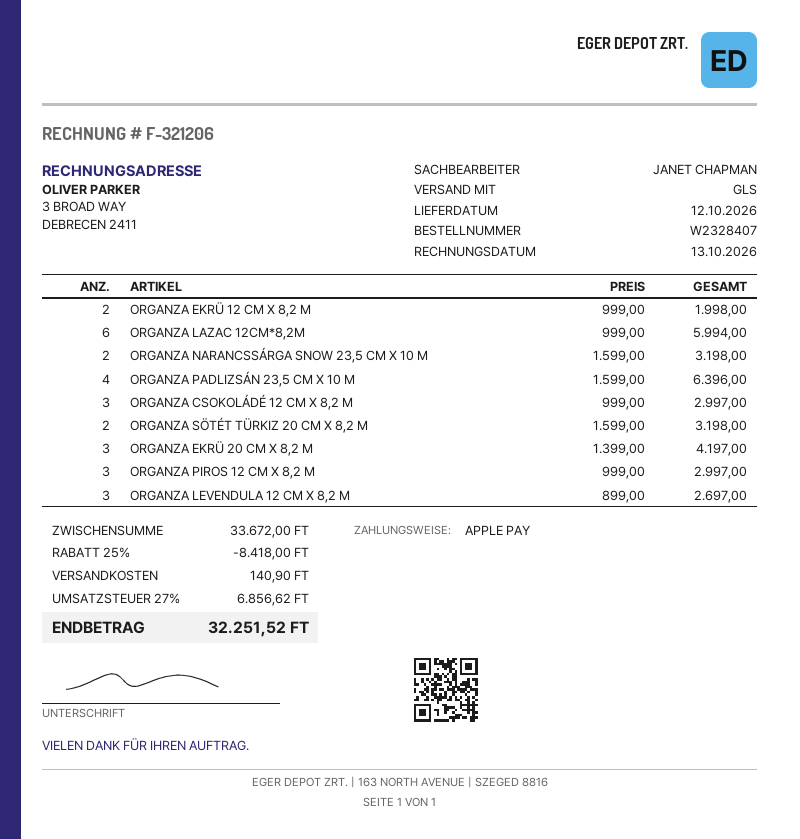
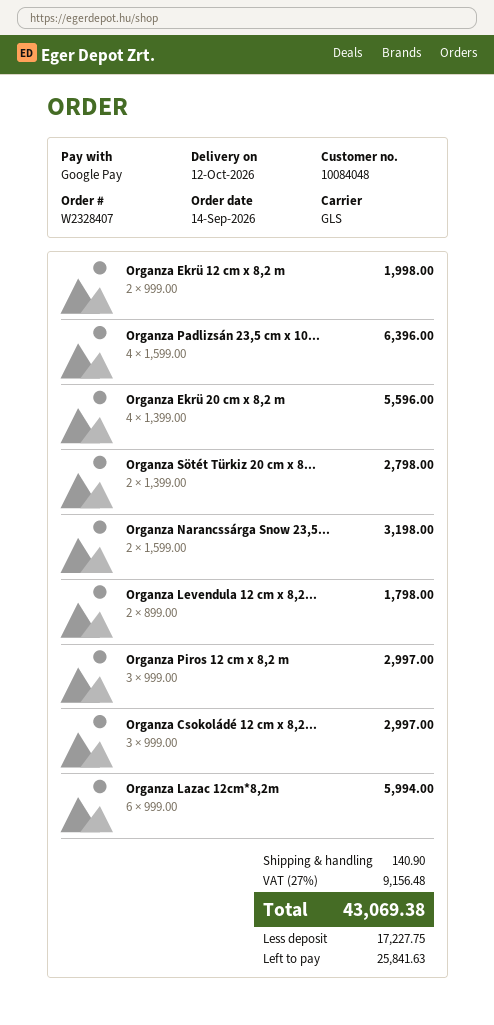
payment method: Apple Pay -> Google Pay
ORGANZA SÖTÉT TÜRKIZ 20 CM X 8,2 M: 2 x 1599.00 = 3198.00 -> 2 x 1399.00 = 2798.00
ORGANZA EKRÜ 20 CM X 8,2 M: 3 x 1399.00 = 4197.00 -> 4 x 1399.00 = 5596.00
ORGANZA LEVENDULA 12 CM X 8,2 M: 3 x 899.00 = 2697.00 -> 2 x 899.00 = 1798.00
discount: 25% = 8418.00 -> none
tax: 27% = 6856.62 -> 27% = 9156.48
total: 32251.52 -> 43069.38

